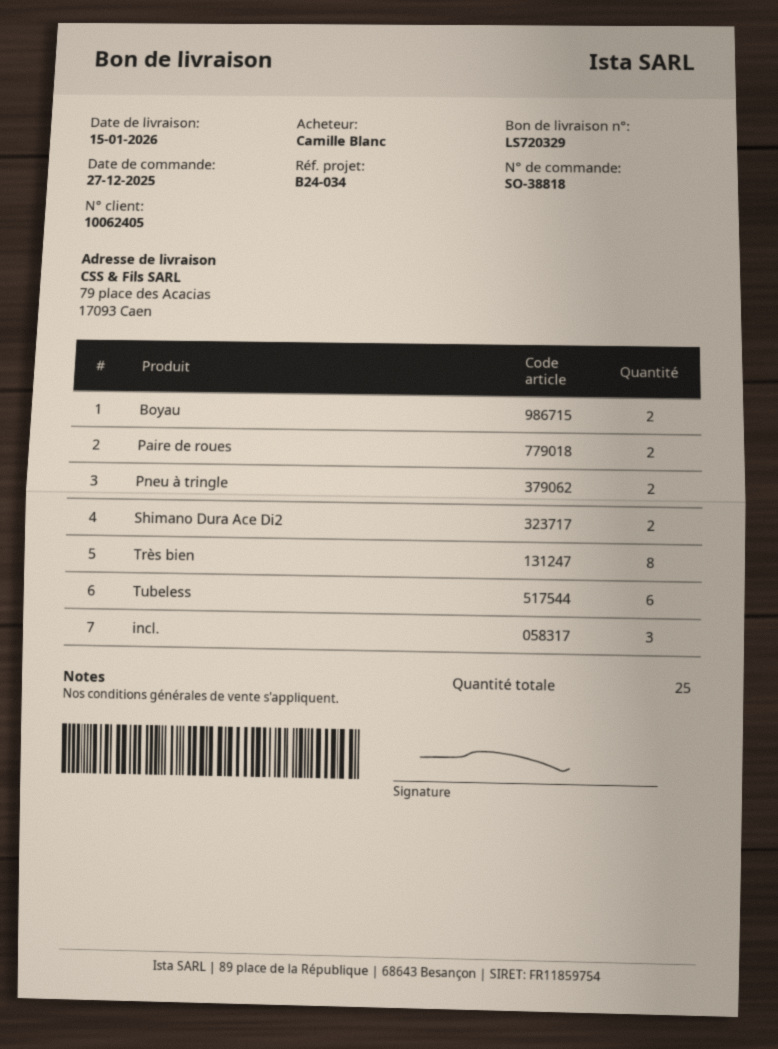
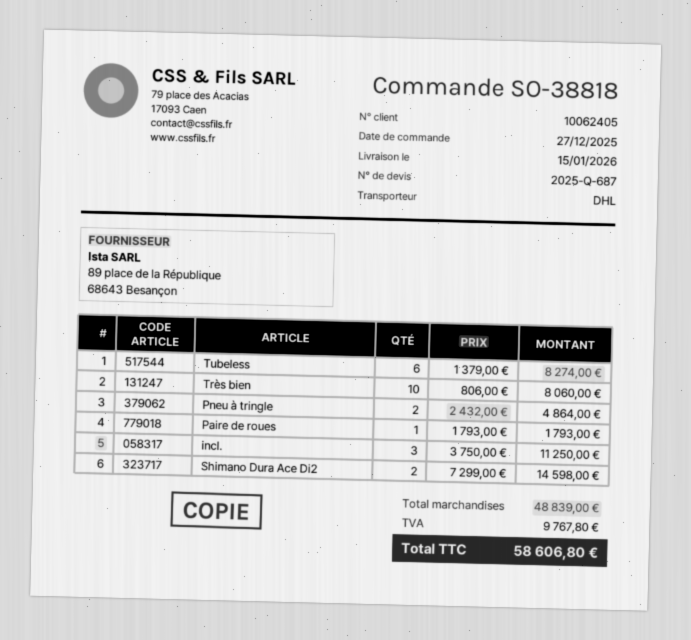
Boyau: 2 -> none
Paire de roues: 2 -> 1
Très bien: 8 -> 10

